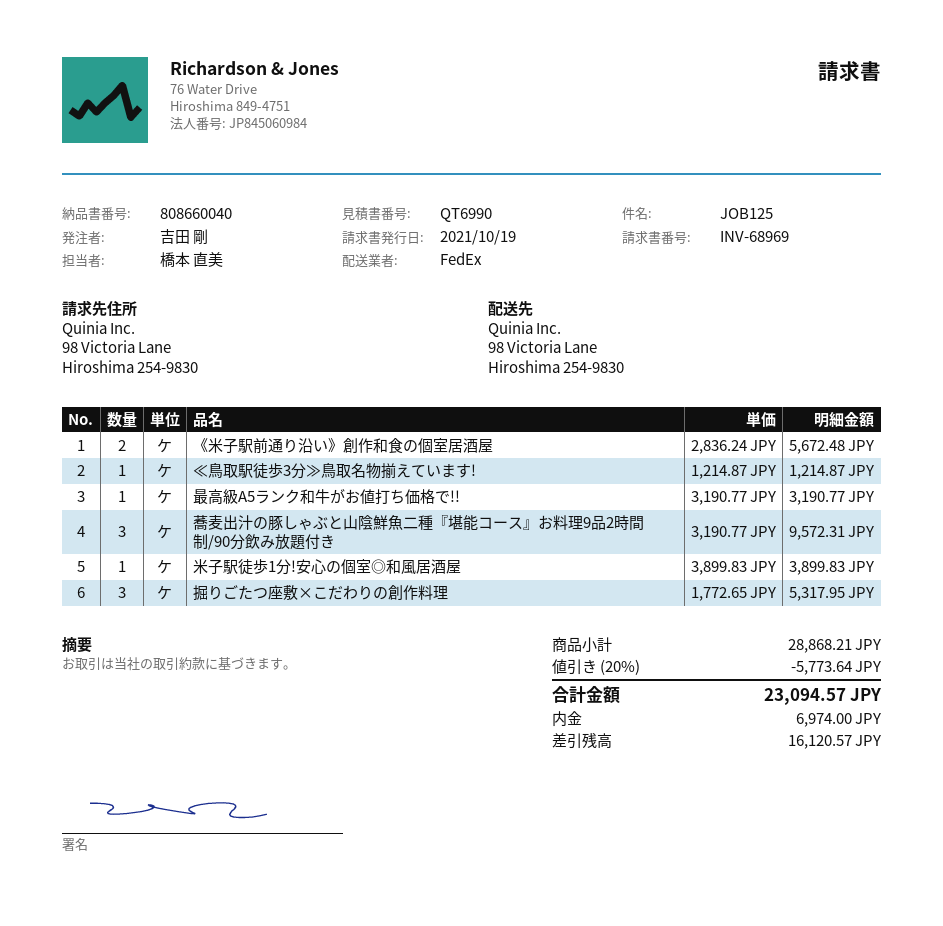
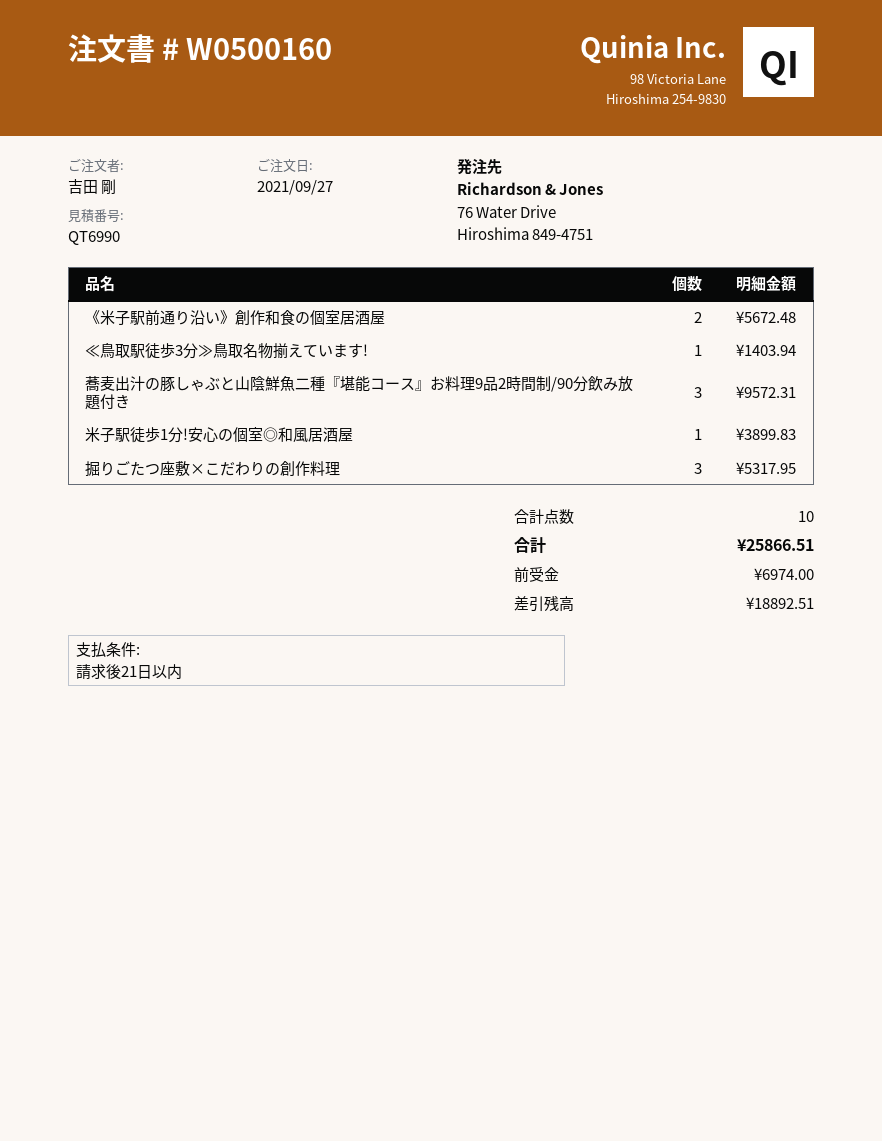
≪鳥取駅徒歩3分≫鳥取名物揃えています!: 1 for 1214.87 -> 1 for 1403.94
最高級A5ランク和牛がお値打ち価格で!!: 1 for 3190.77 -> none
discount: 20% = 5773.64 -> none
total: 23094.57 -> 25866.51
balance: 16120.57 -> 18892.51

